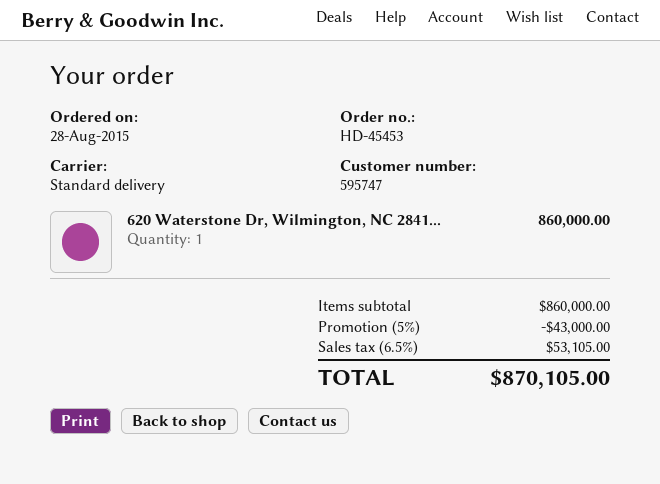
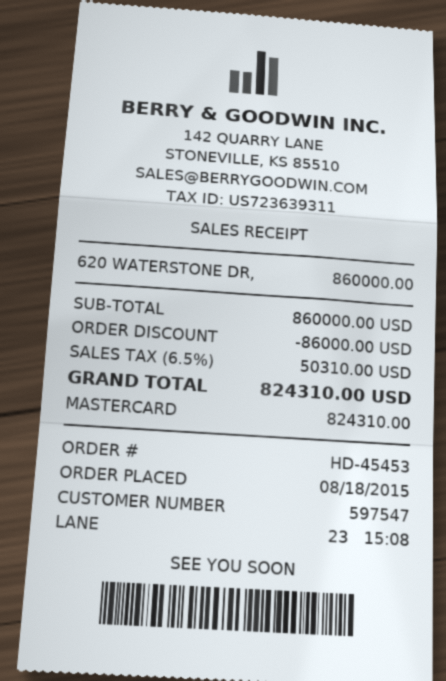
order date: 2015-08-28 -> 2015-08-18
customer number: 595747 -> 597547
discount: 43000.00 -> 86000.00
tax: 6.5% = 53105.00 -> 6.5% = 50310.00
total: 870105.00 -> 824310.00

